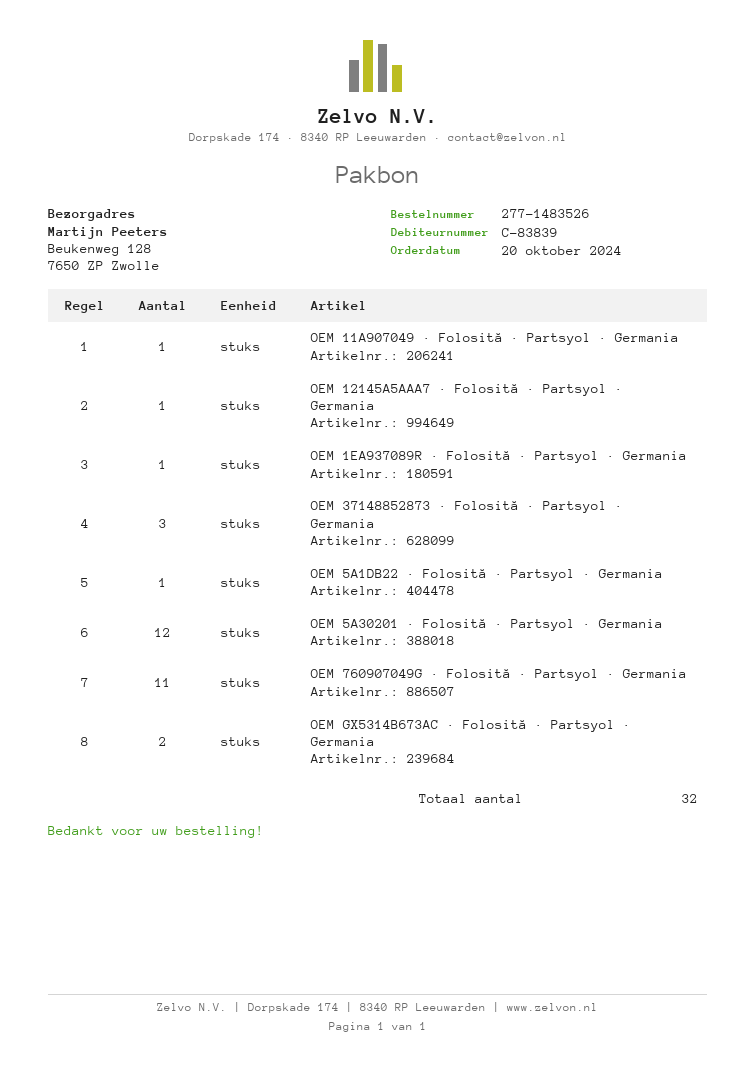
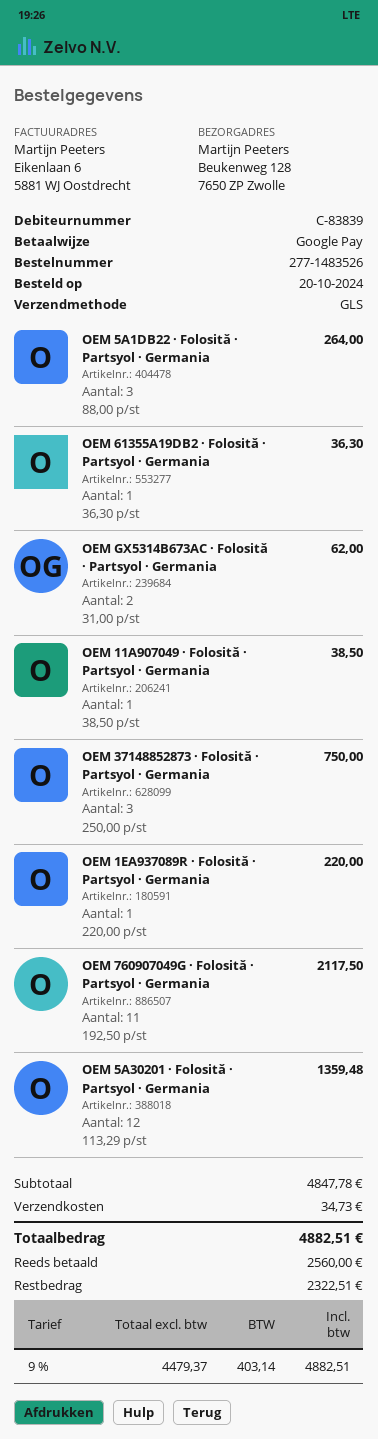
OEM 12145A5AAA7 · Folosită · Partsyol · Germania: 1 -> none
OEM 5A1DB22 · Folosită · Partsyol · Germania: 1 -> 3
OEM 61355A19DB2 · Folosită · Partsyol · Germania: none -> 1

